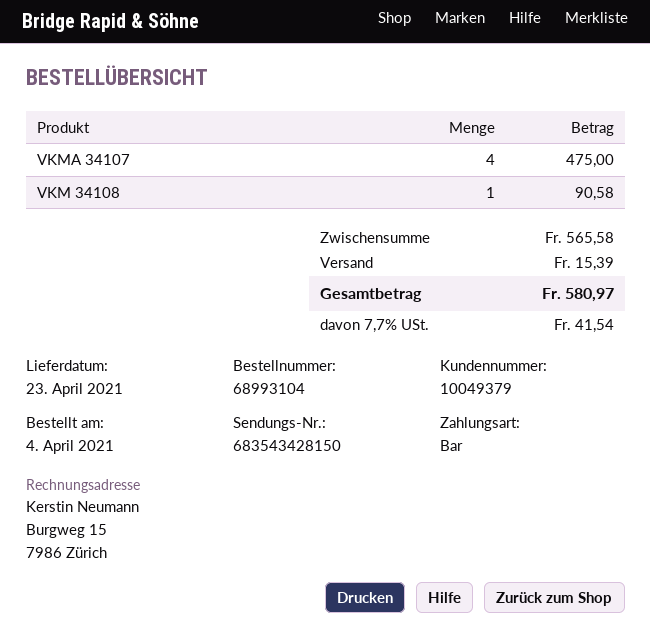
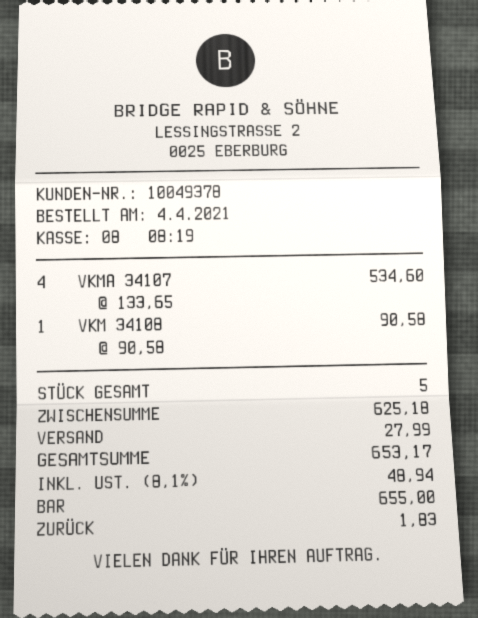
customer number: 10049379 -> 10049378
VKMA 34107: 4 for 475.00 -> 4 for 534.60
subtotal: 565.58 -> 625.18
shipping: 15.39 -> 27.99
tax: 7.7% = 41.54 -> 8.1% = 48.94
total: 580.97 -> 653.17

